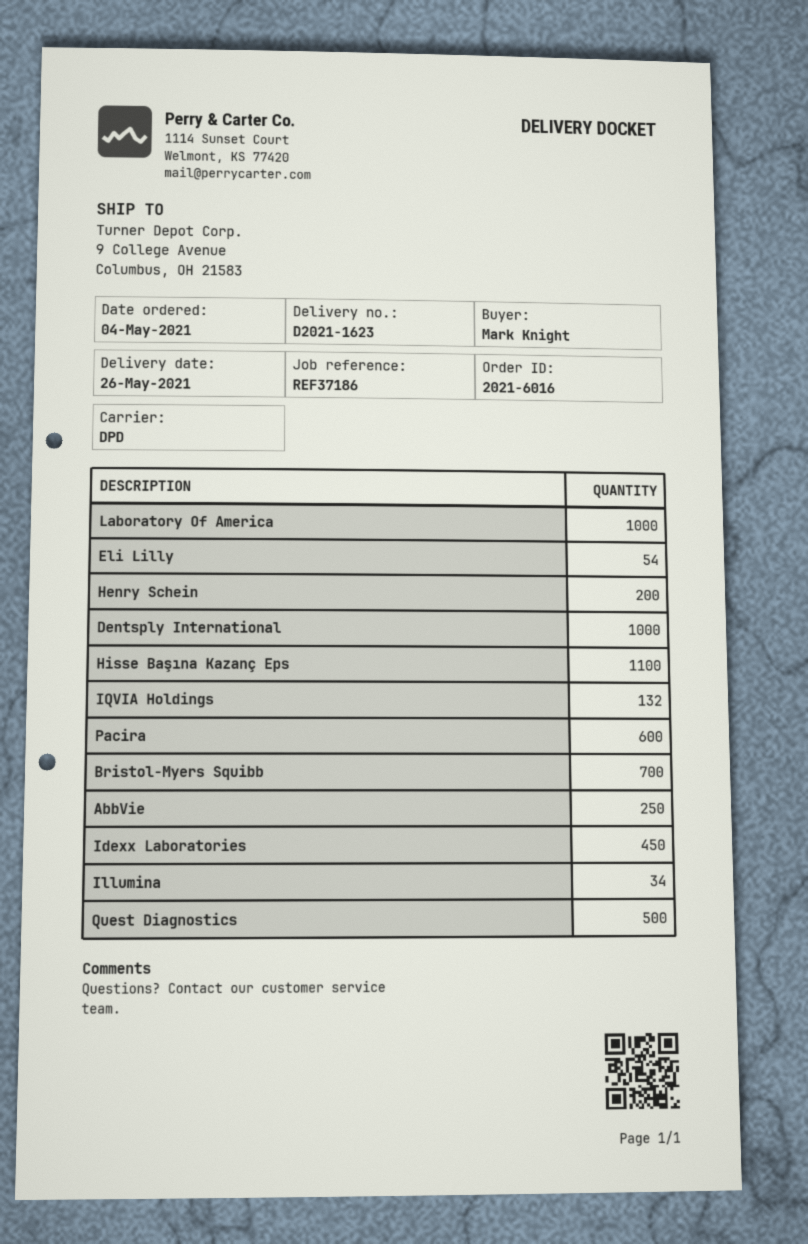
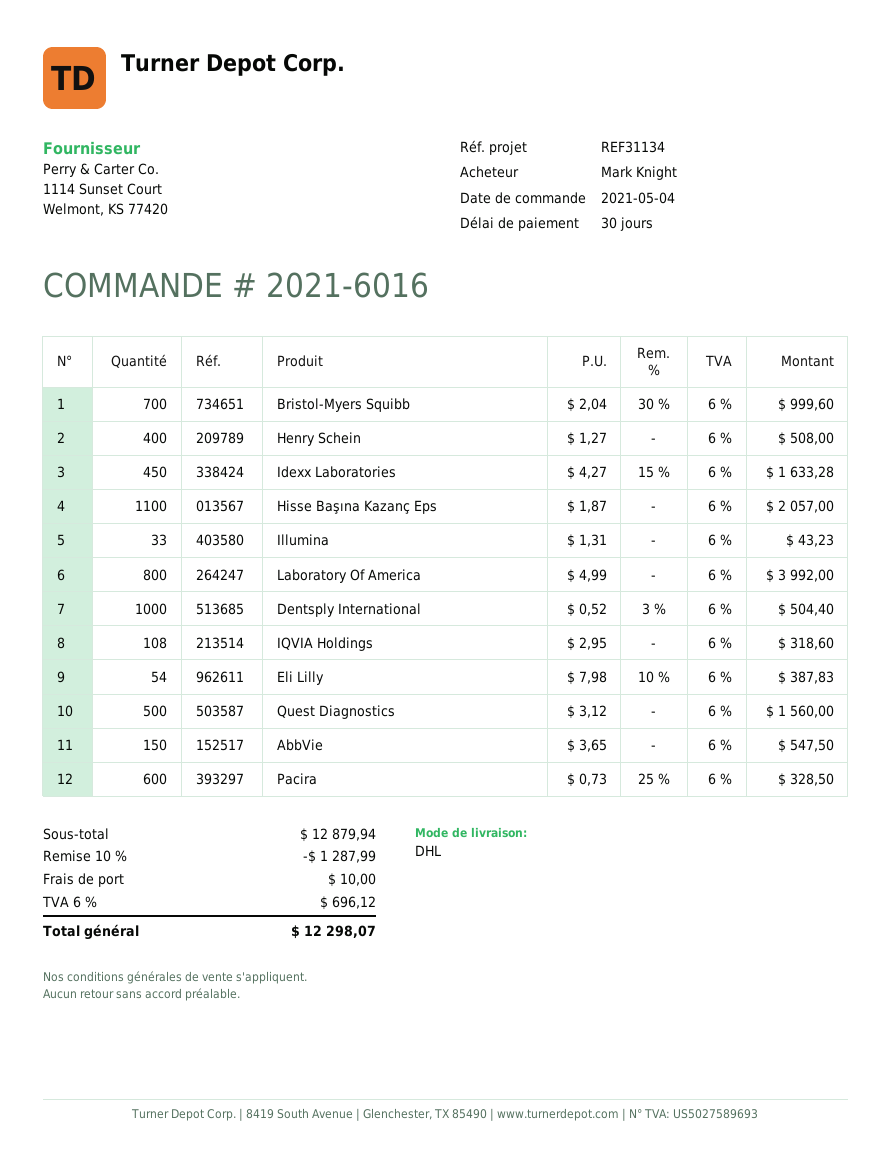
reference: REF37186 -> REF31134
shipping method: DPD -> DHL
Laboratory Of America: 1000 -> 800
Henry Schein: 200 -> 400
IQVIA Holdings: 132 -> 108
AbbVie: 250 -> 150
Illumina: 34 -> 33

